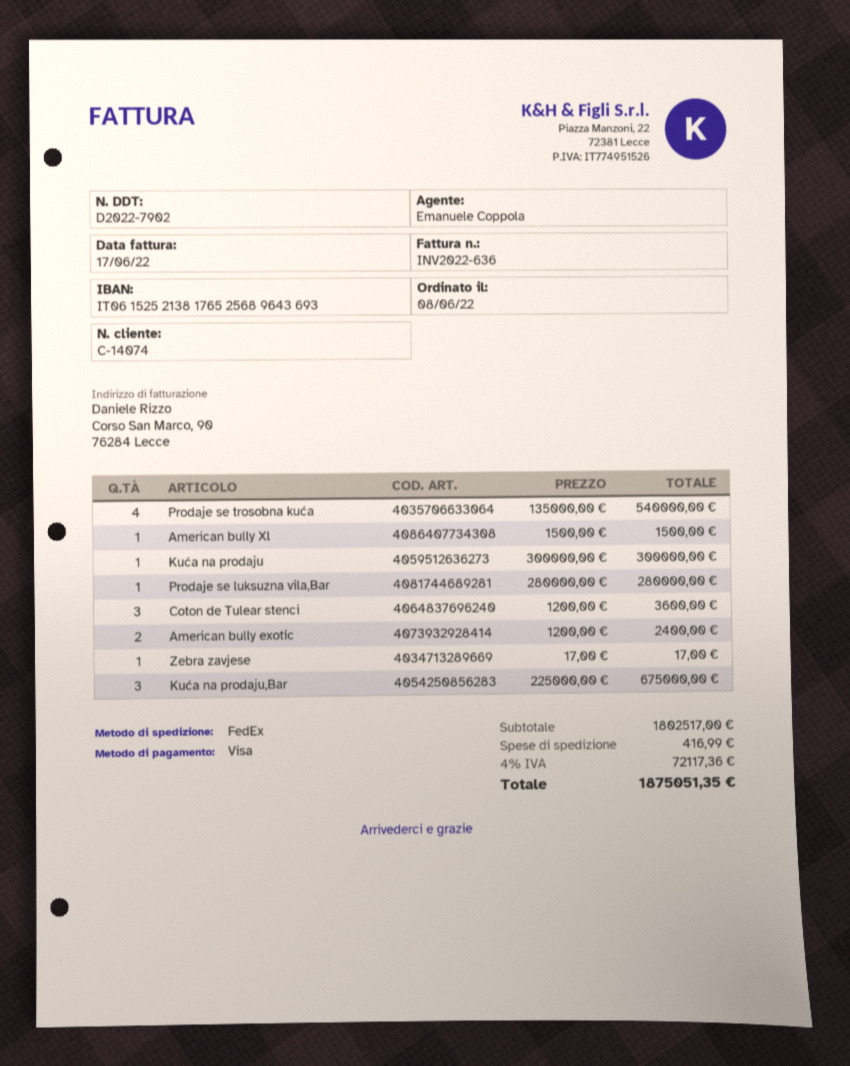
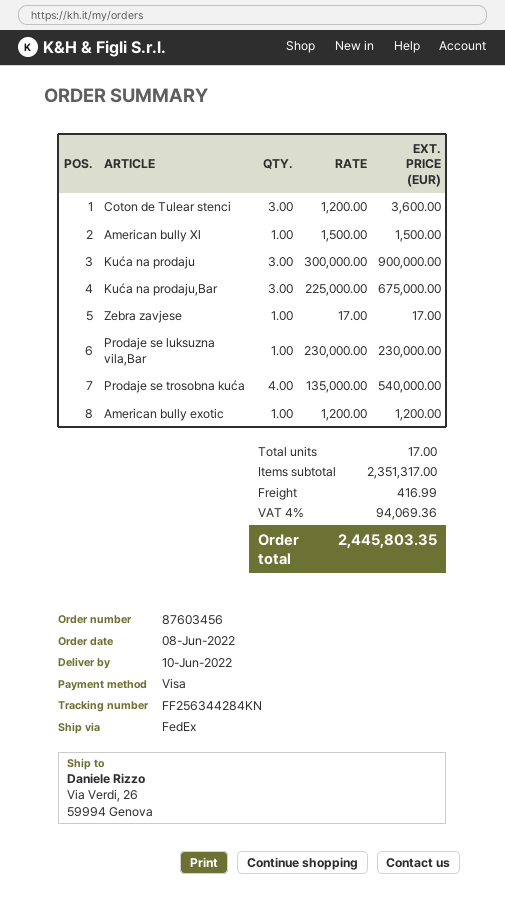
Kuća na prodaju: 1 x 300000.00 = 300000.00 -> 3 x 300000.00 = 900000.00
Prodaje se luksuzna vila,Bar: 1 x 280000.00 = 280000.00 -> 1 x 230000.00 = 230000.00
American bully exotic: 2 x 1200.00 = 2400.00 -> 1 x 1200.00 = 1200.00
subtotal: 1802517.00 -> 2351317.00
tax: 4% = 72117.36 -> 4% = 94069.36
total: 1875051.35 -> 2445803.35

